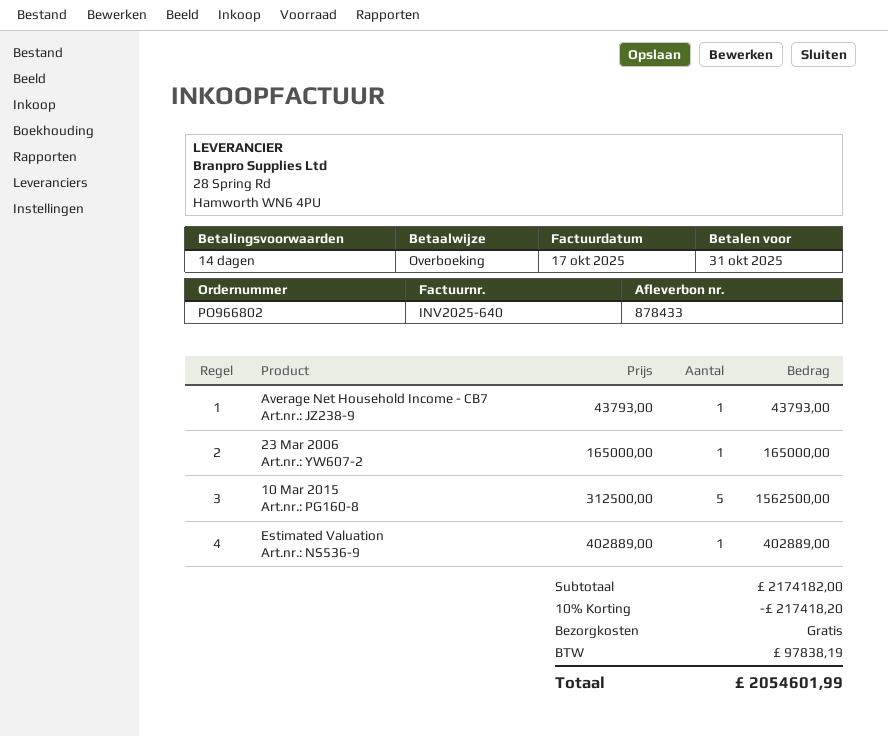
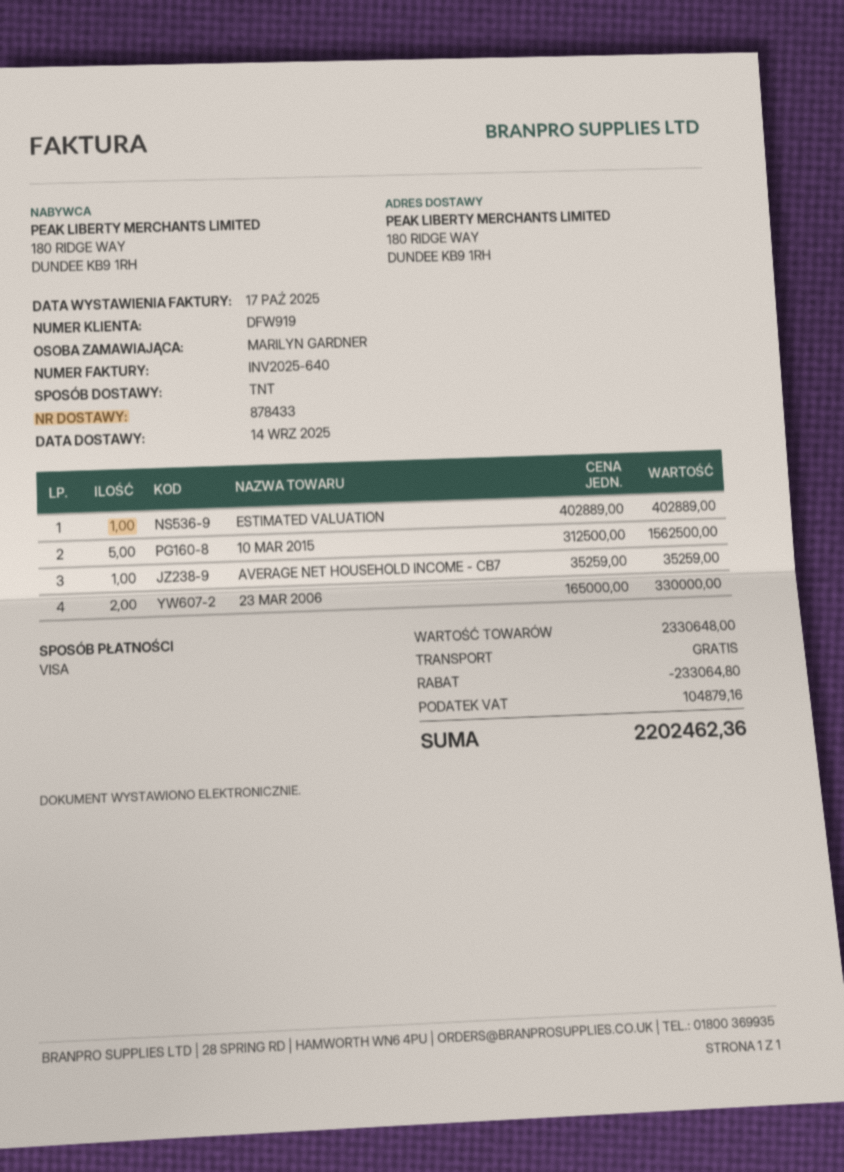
payment method: bank transfer -> Visa
Average Net Household Income - CB7: 1 x 43793.00 = 43793.00 -> 1 x 35259.00 = 35259.00
23 Mar 2006: 1 x 165000.00 = 165000.00 -> 2 x 165000.00 = 330000.00
subtotal: 2174182.00 -> 2330648.00
discount: 217418.20 -> 233064.80
tax: 97838.19 -> 104879.16
total: 2054601.99 -> 2202462.36

